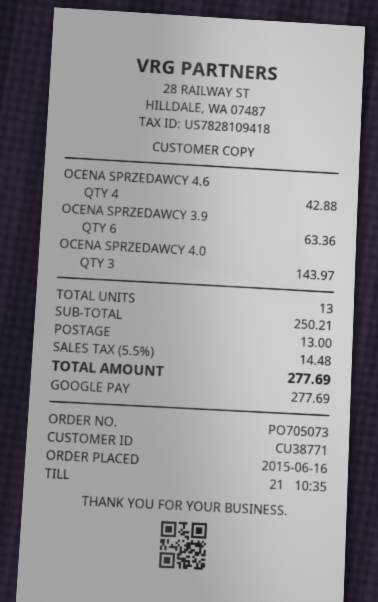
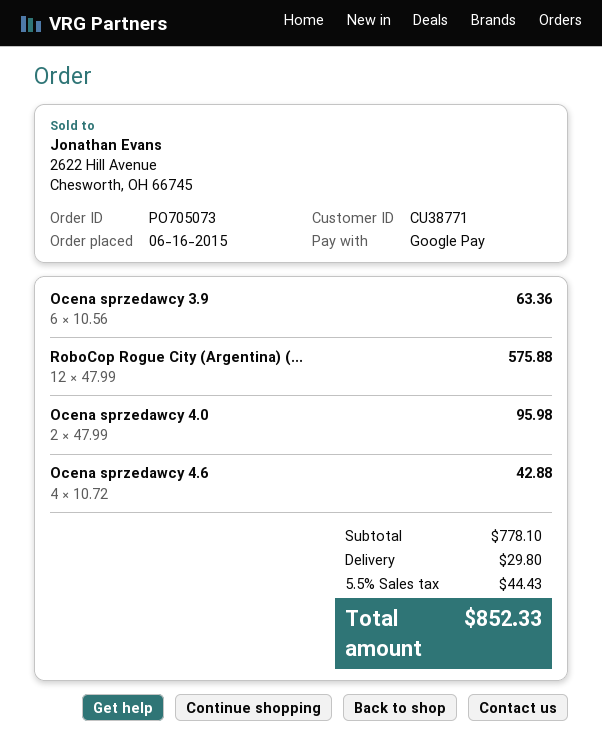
OCENA SPRZEDAWCY 4.0: 3 for 143.97 -> 2 for 95.98
RoboCop Rogue City (Argentina) (...: none -> 12 for 575.88
subtotal: 250.21 -> 778.10
shipping: 13.00 -> 29.80
tax: 5.5% = 14.48 -> 5.5% = 44.43
total: 277.69 -> 852.33

